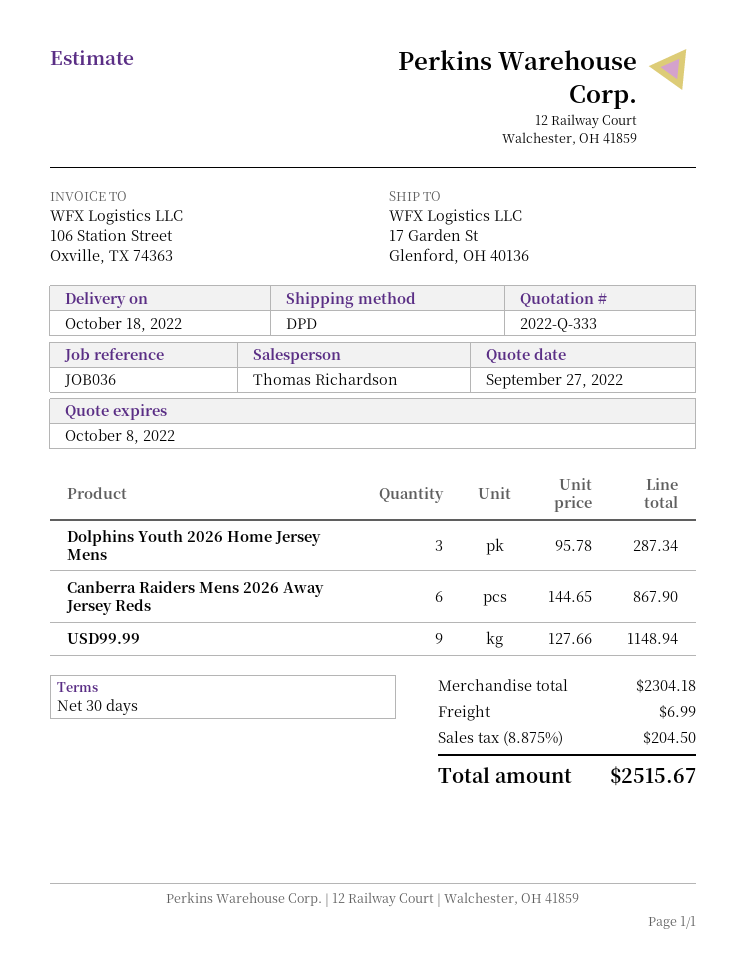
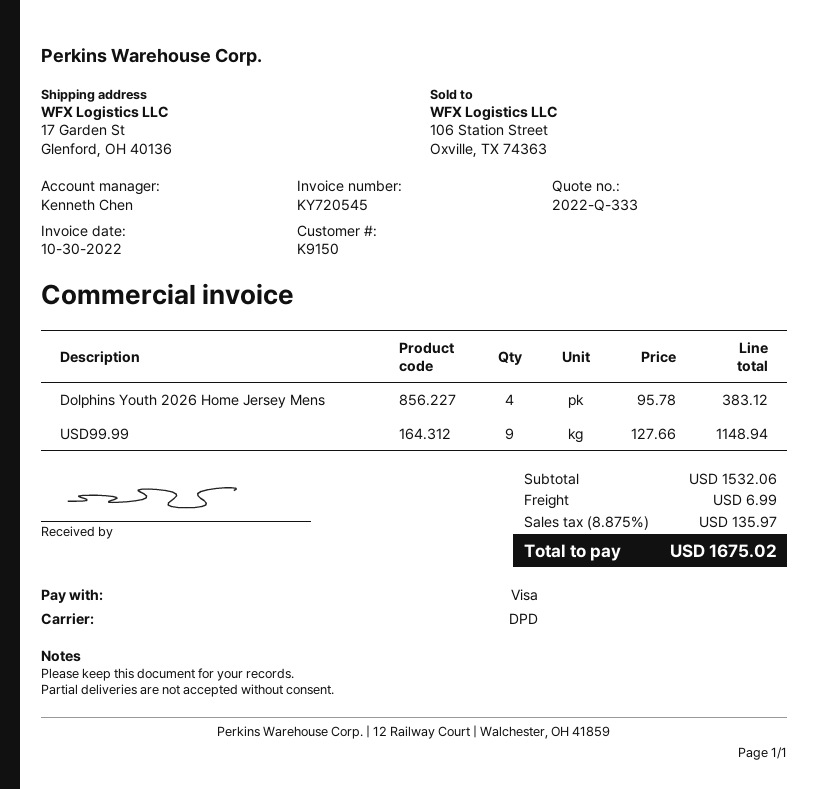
sales rep: Thomas Richardson -> Kenneth Chen
Dolphins Youth 2026 Home Jersey Mens: 3 x 95.78 = 287.34 -> 4 x 95.78 = 383.12
Canberra Raiders Mens 2026 Away Jersey Reds: 6 x 144.65 = 867.90 -> none
subtotal: 2304.18 -> 1532.06
tax: 8.875% = 204.50 -> 8.875% = 135.97
total: 2515.67 -> 1675.02

